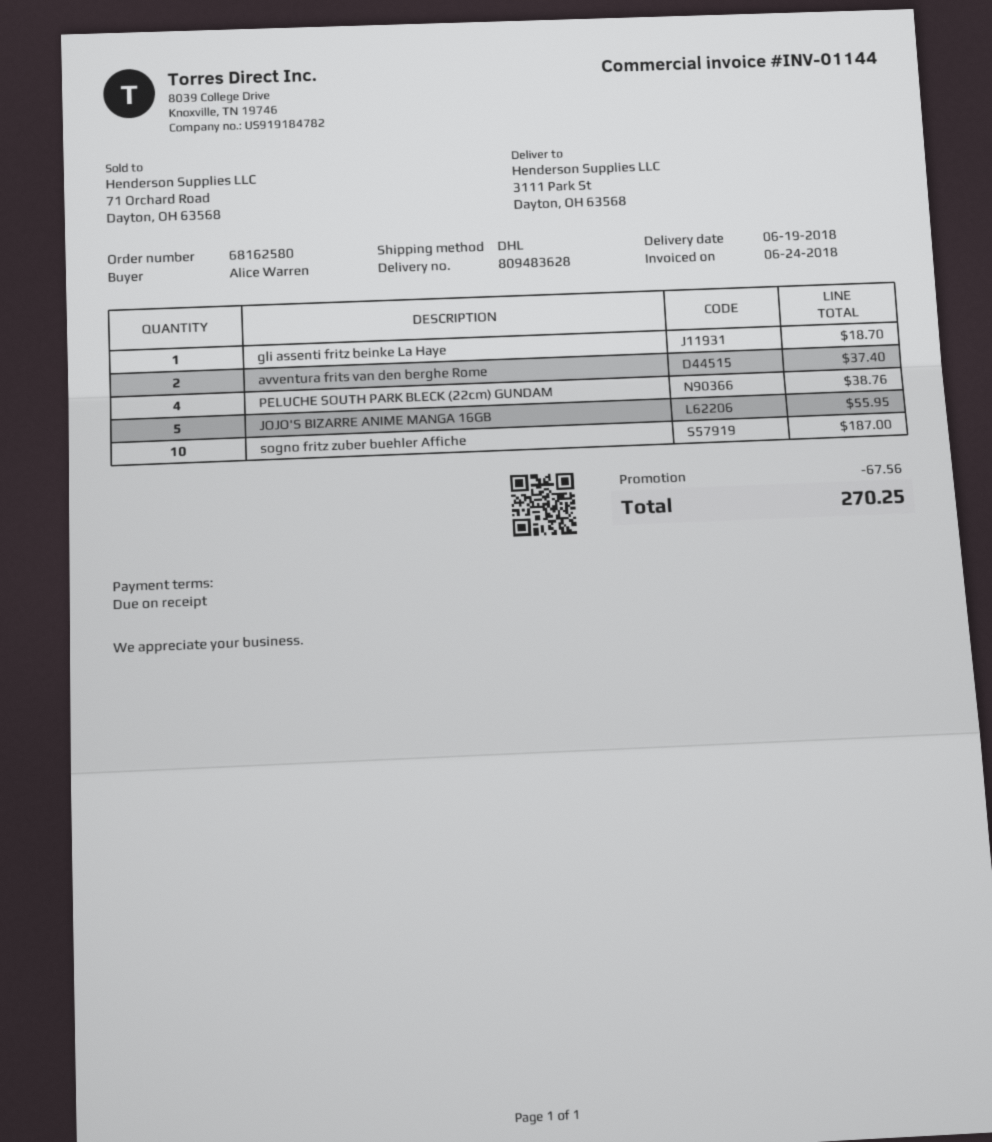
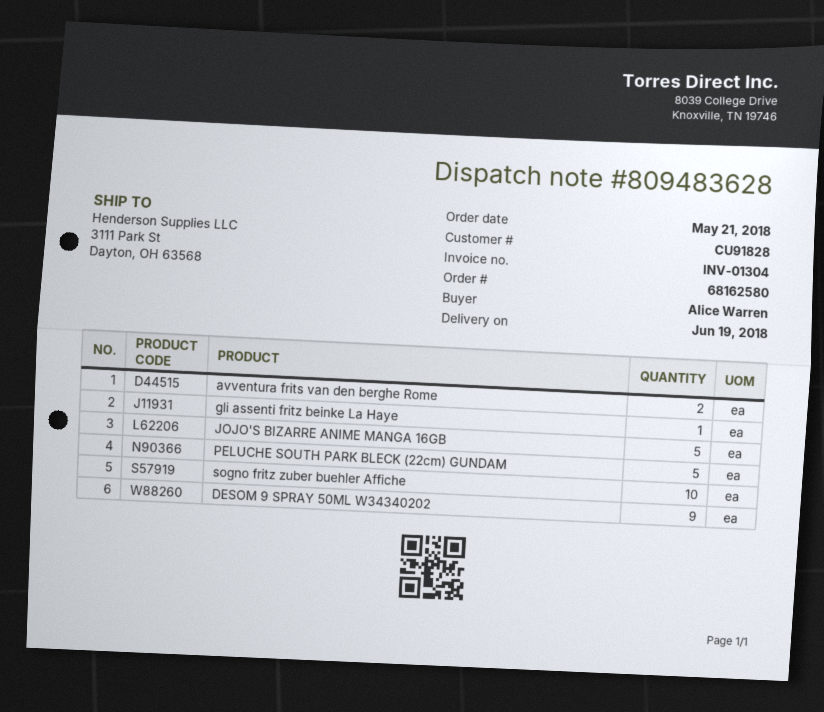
invoice number: INV-01144 -> INV-01304
PELUCHE SOUTH PARK BLECK (22cm) GUNDAM: 4 -> 5
DESOM 9 SPRAY 50ML W34340202: none -> 9

